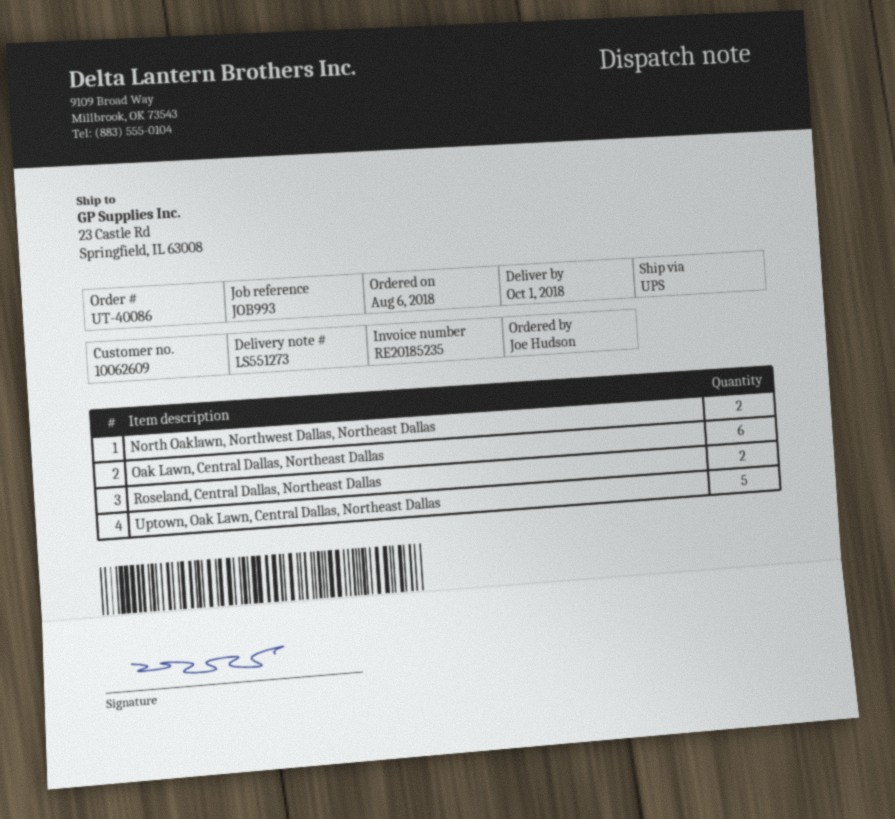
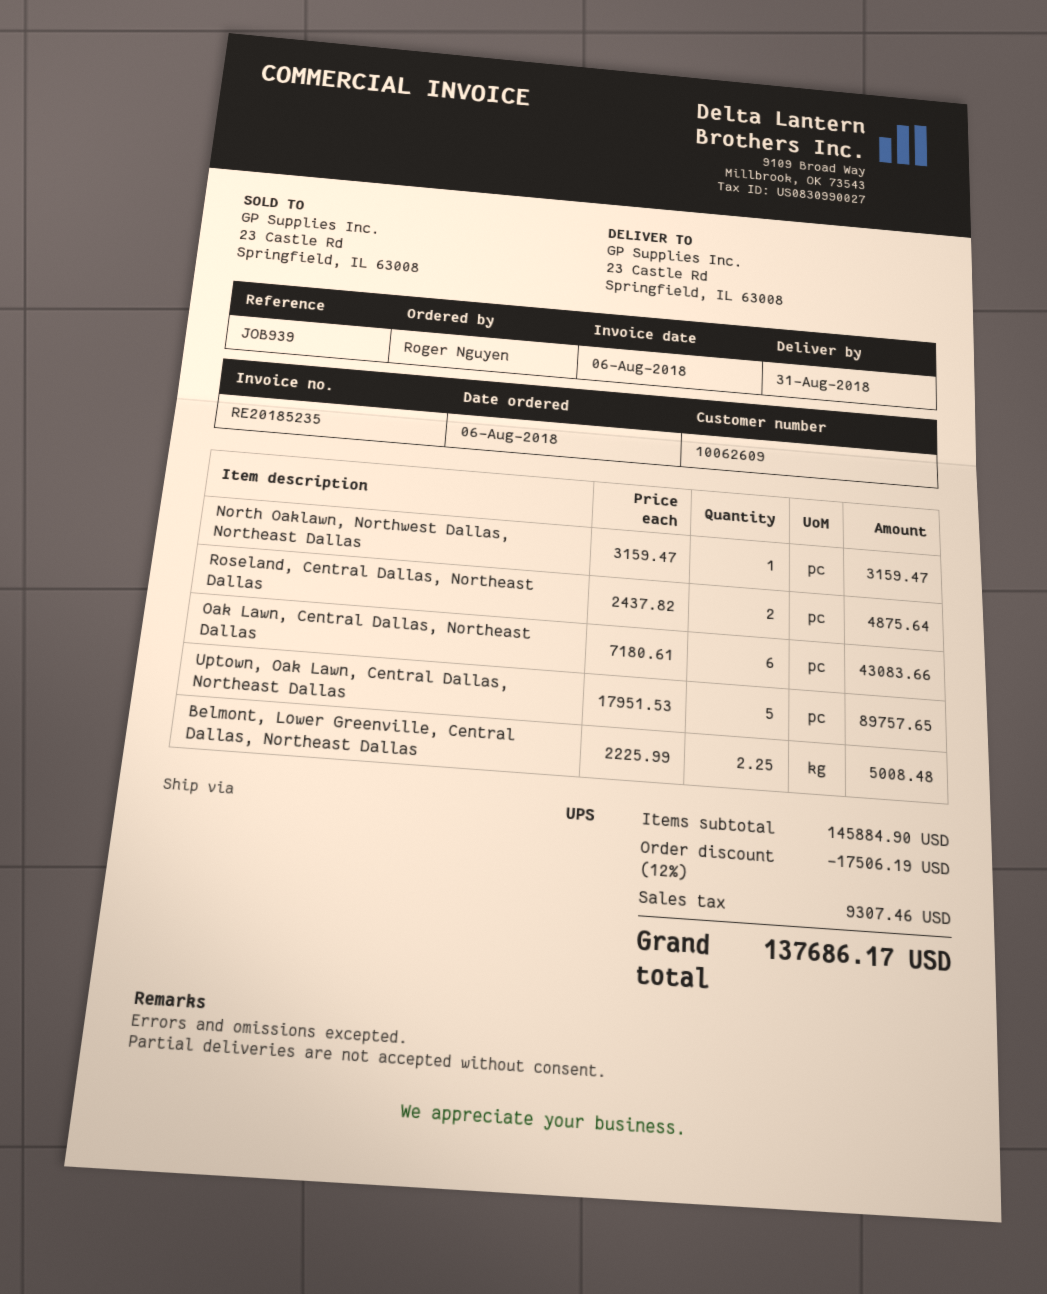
delivery date: 2018-10-01 -> 2018-08-31
reference: JOB993 -> JOB939
ordered by: Joe Hudson -> Roger Nguyen
North Oaklawn, Northwest Dallas, Northeast Dallas: 2 -> 1
Belmont, Lower Greenville, Central Dallas, Northeast Dallas: none -> 2.25

